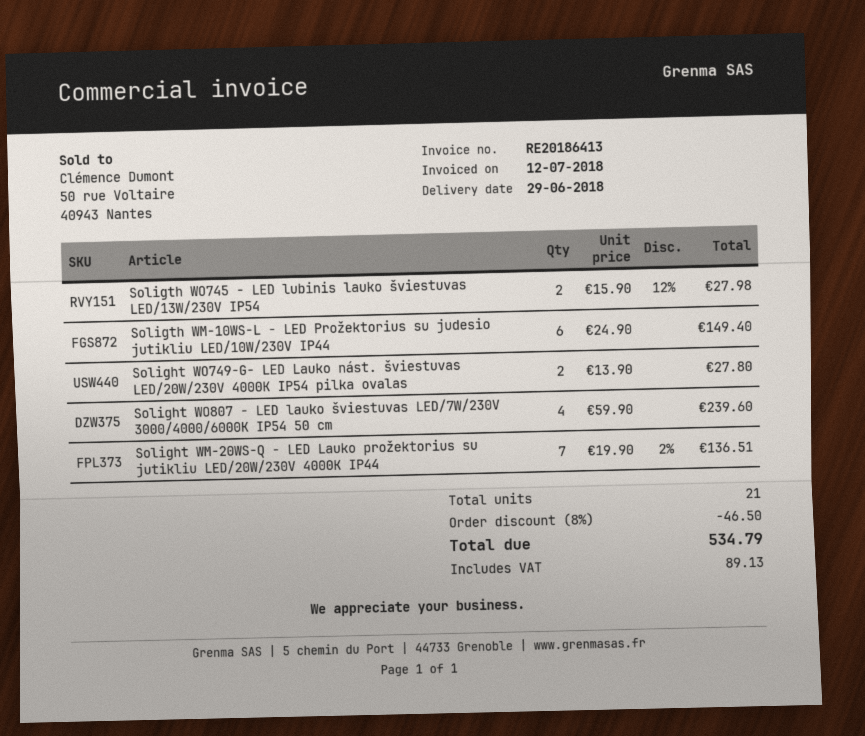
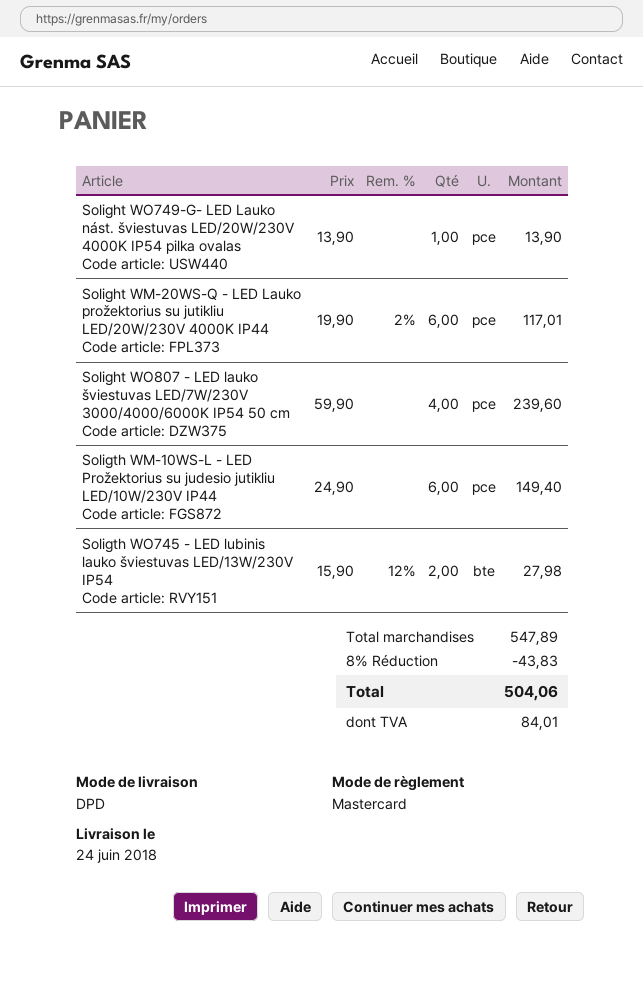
delivery date: 2018-06-29 -> 2018-06-24
Solight WO749-G- LED Lauko nást. šviestuvas LED/20W/230V 4000K IP54 pilka ovalas: 2 x 13.90 = 27.80 -> 1 x 13.90 = 13.90
Solight WM-20WS-Q - LED Lauko prožektorius su jutikliu LED/20W/230V 4000K IP44: 7 x 19.90 - 2% = 136.51 -> 6 x 19.90 - 2% = 117.01
discount: 8% = 46.50 -> 8% = 43.83
tax: 89.13 -> 84.01
total: 534.79 -> 504.06

